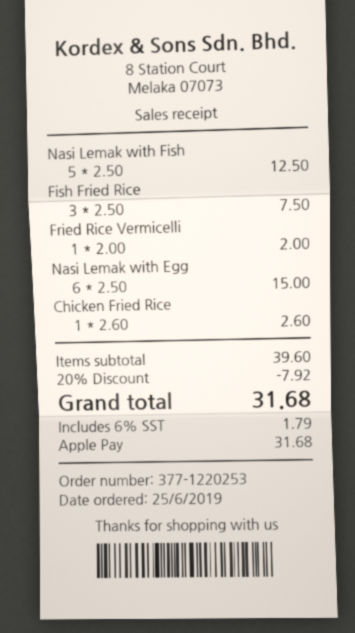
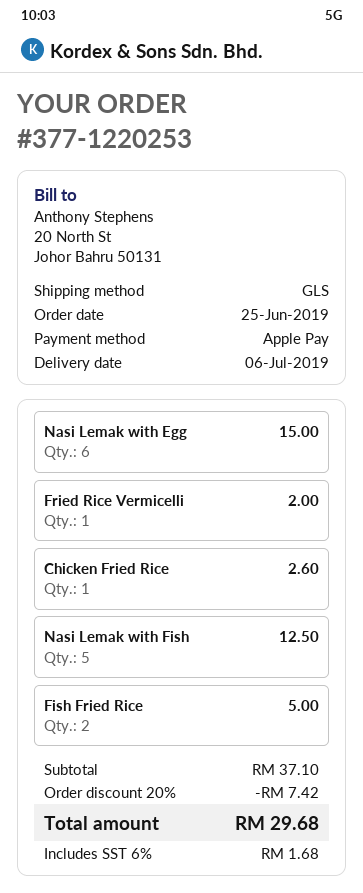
Fish Fried Rice: 3 for 7.50 -> 2 for 5.00
subtotal: 39.60 -> 37.10
discount: 20% = 7.92 -> 20% = 7.42
tax: 6% = 1.79 -> 6% = 1.68
total: 31.68 -> 29.68

